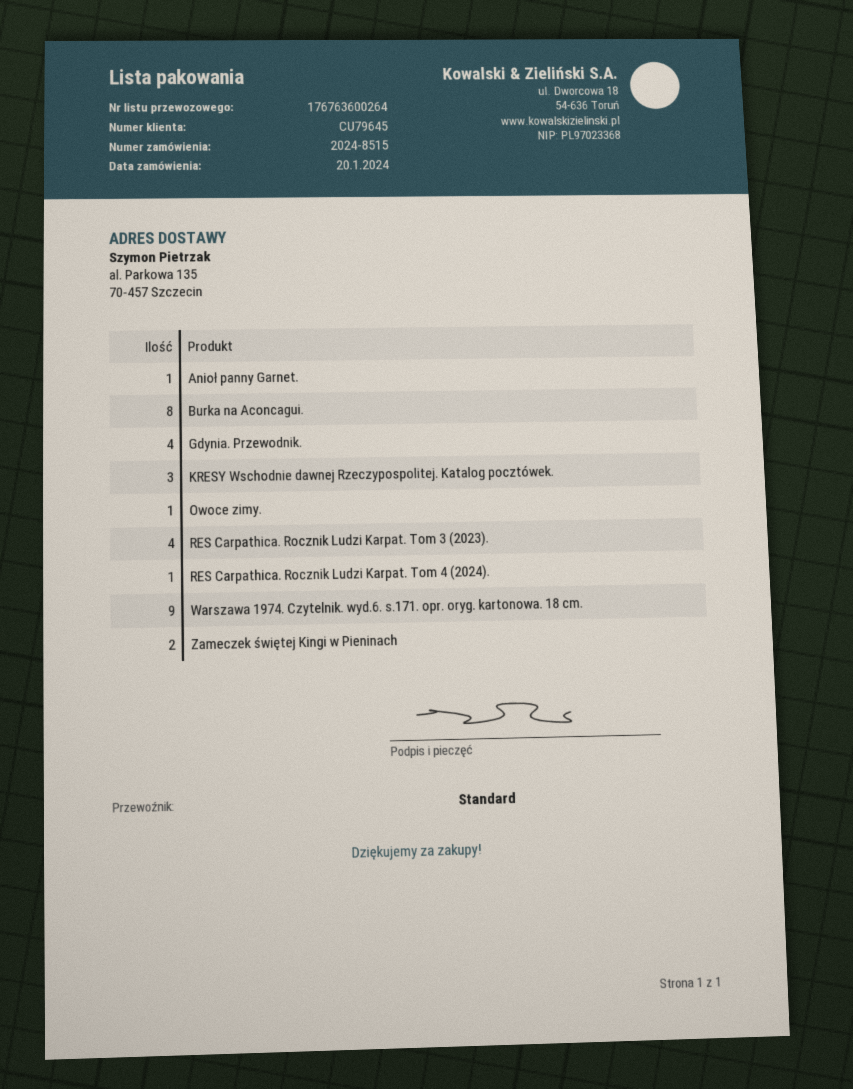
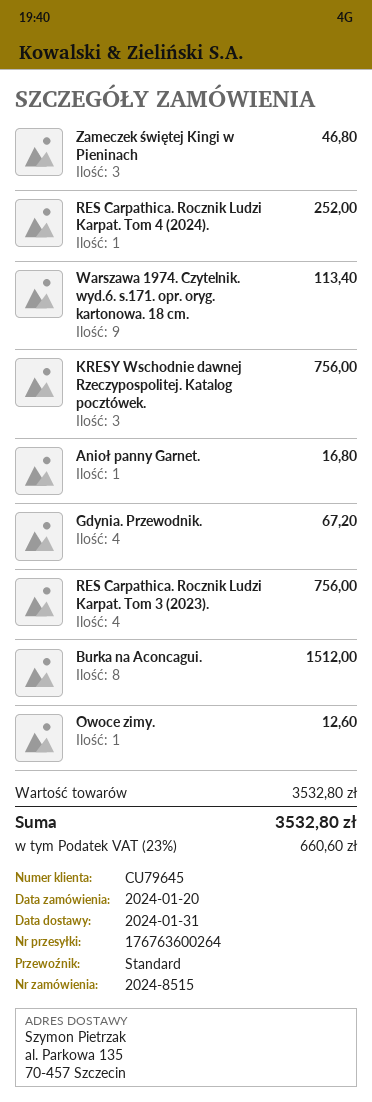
Zameczek świętej Kingi w Pieninach: 2 -> 3

